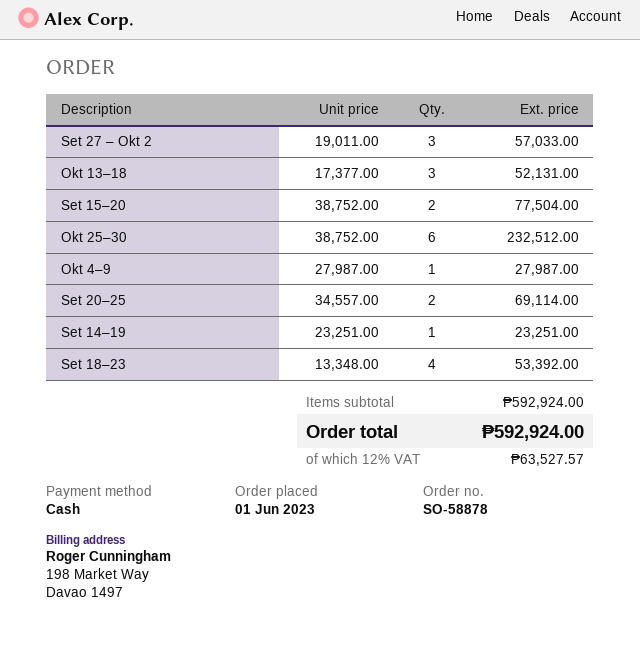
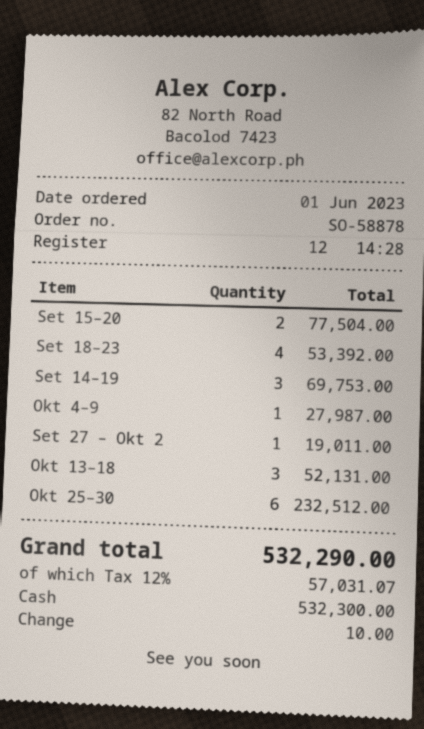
Set 27 – Okt 2: 3 for 57033.00 -> 1 for 19011.00
Set 20–25: 2 for 69114.00 -> none
Set 14–19: 1 for 23251.00 -> 3 for 69753.00
tax: 12% = 63527.57 -> 12% = 57031.07
total: 592924.00 -> 532290.00

